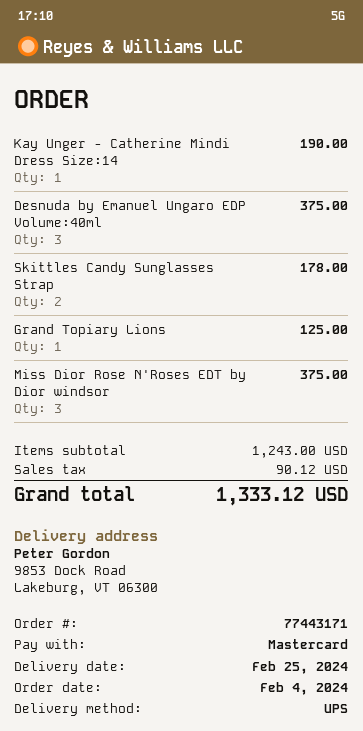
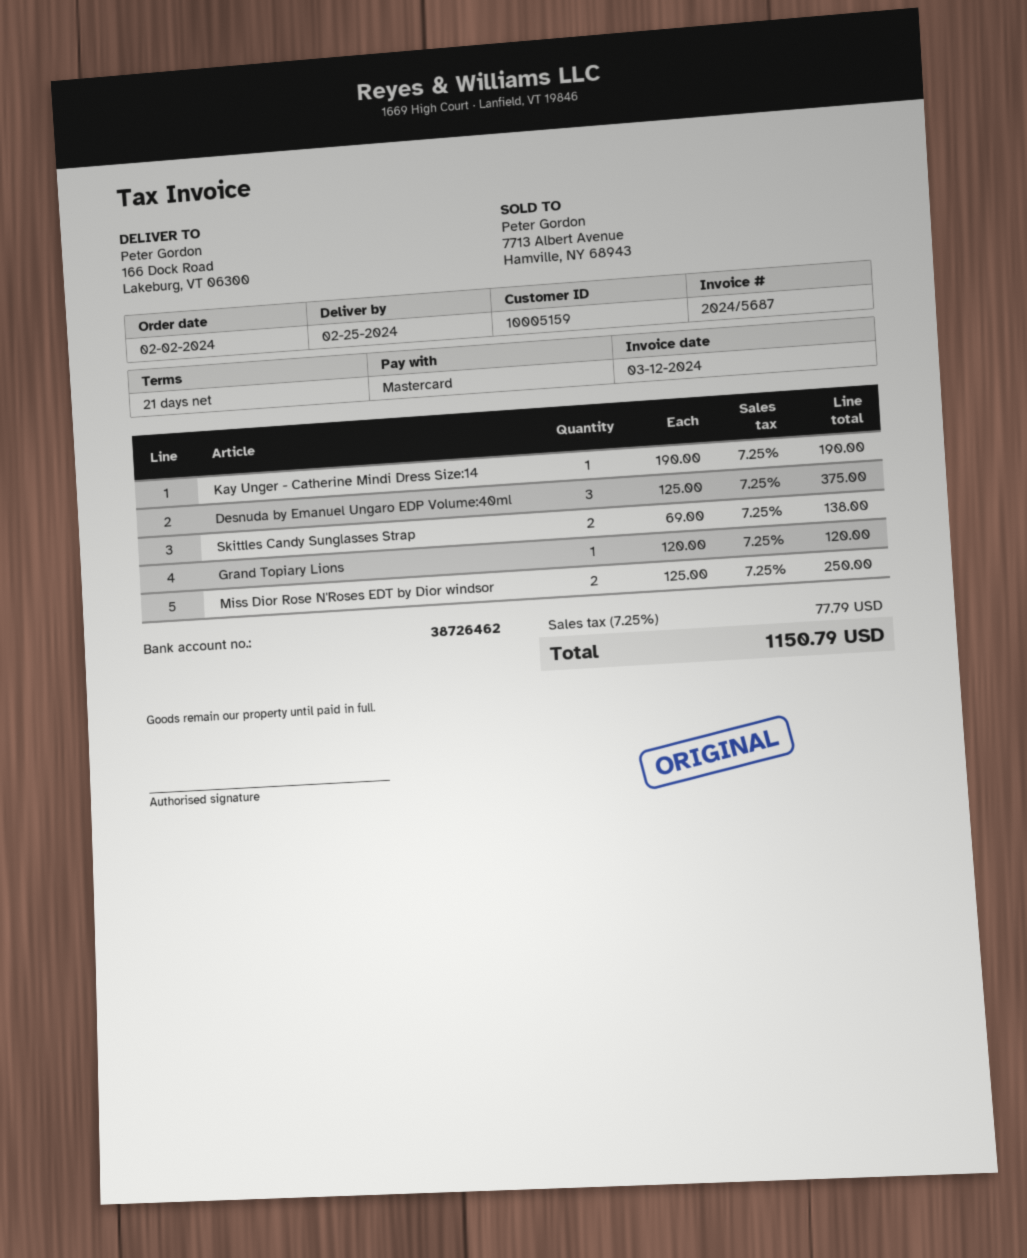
order date: 2024-02-04 -> 2024-02-02
ship to: 9853 Dock Road, Lakeburg, VT 06300 -> 166 Dock Road, Lakeburg, VT 06300
Skittles Candy Sunglasses Strap: 2 for 178.00 -> 2 for 138.00
Grand Topiary Lions: 1 for 125.00 -> 1 for 120.00
Miss Dior Rose N'Roses EDT by Dior windsor: 3 for 375.00 -> 2 for 250.00
tax: 90.12 -> 77.79
total: 1333.12 -> 1150.79

